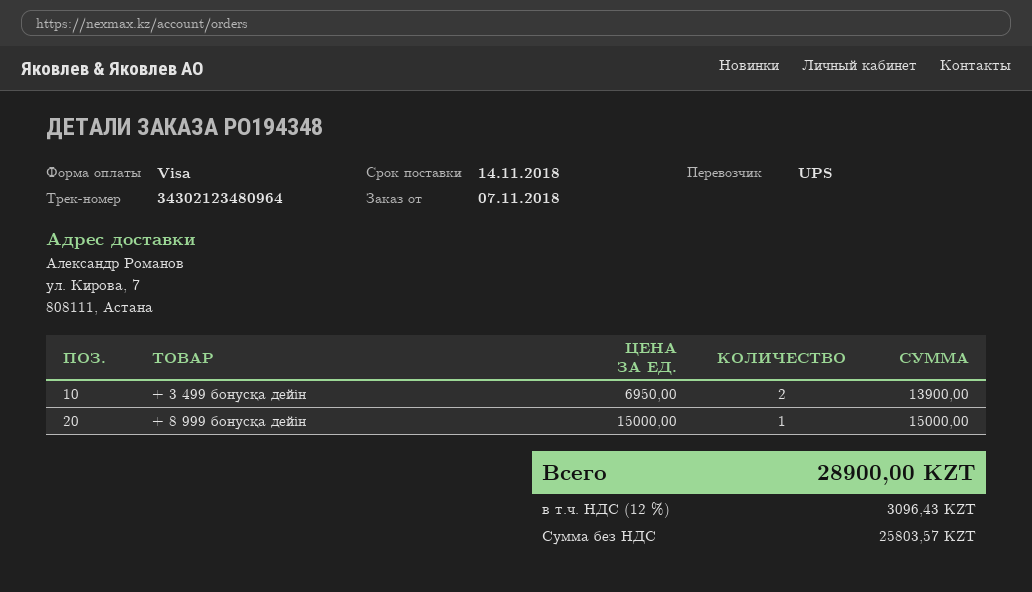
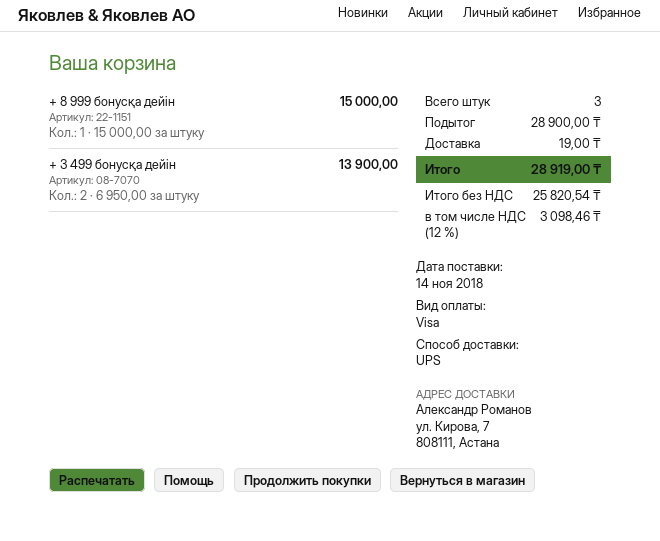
shipping: none -> 19.00
net: 25803.57 -> 25820.54
tax: 12% = 3096.43 -> 12% = 3098.46
total: 28900.00 -> 28919.00

